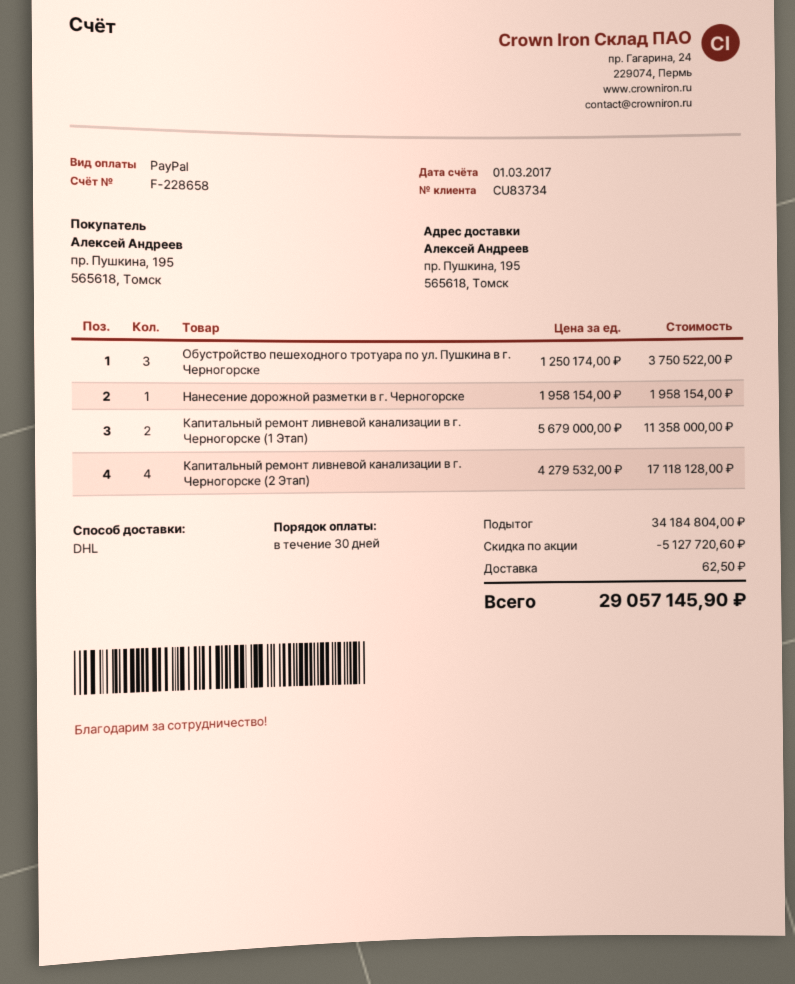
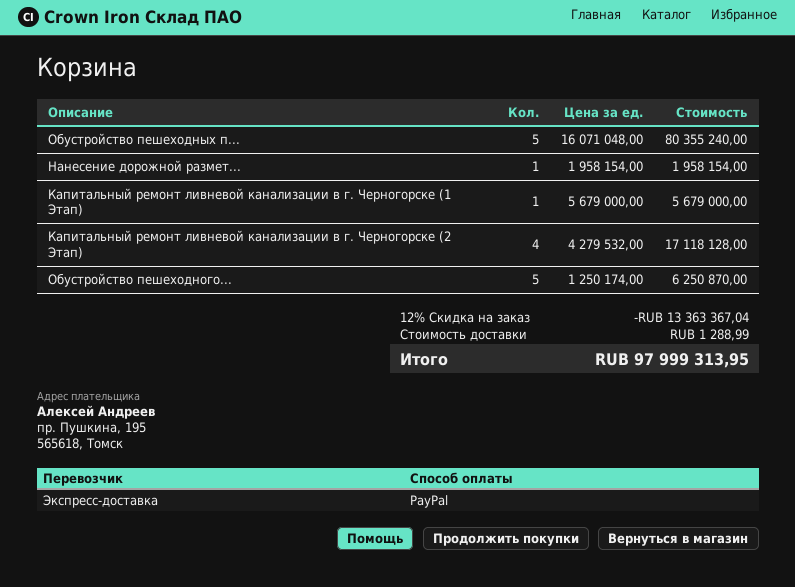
shipping method: DHL -> express
Обустройство пешеходного тротуара по ул. Пушкина в г. Черногорске: 3 x 1250174.00 = 3750522.00 -> 5 x 1250174.00 = 6250870.00
Капитальный ремонт ливневой канализации в г. Черногорске (1 Этап): 2 x 5679000.00 = 11358000.00 -> 1 x 5679000.00 = 5679000.00
Обустройство пешеходных п...: none -> 5 x 16071048.00 = 80355240.00
discount: 5127720.60 -> 13363367.04
shipping: 62.50 -> 1288.99
total: 29057145.90 -> 97999313.95

